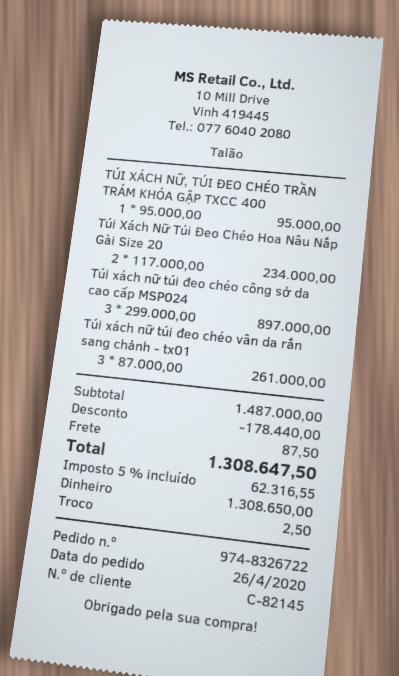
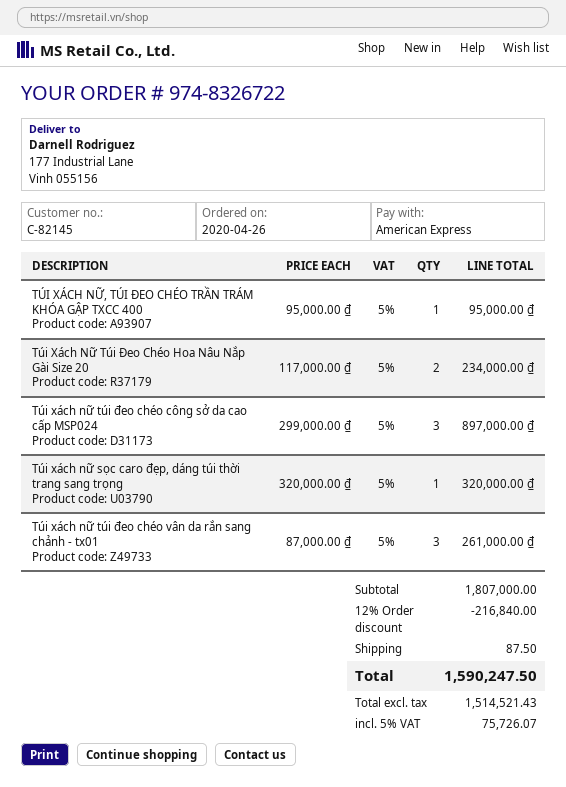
payment method: cash -> American Express
Túi xách nữ sọc caro đẹp, dáng túi thời trang sang trọng: none -> 1 x 320000.00 = 320000.00
subtotal: 1487000.00 -> 1807000.00
discount: 178440.00 -> 216840.00
tax: 5% = 62316.55 -> 5% = 75726.07
total: 1308647.50 -> 1590247.50

